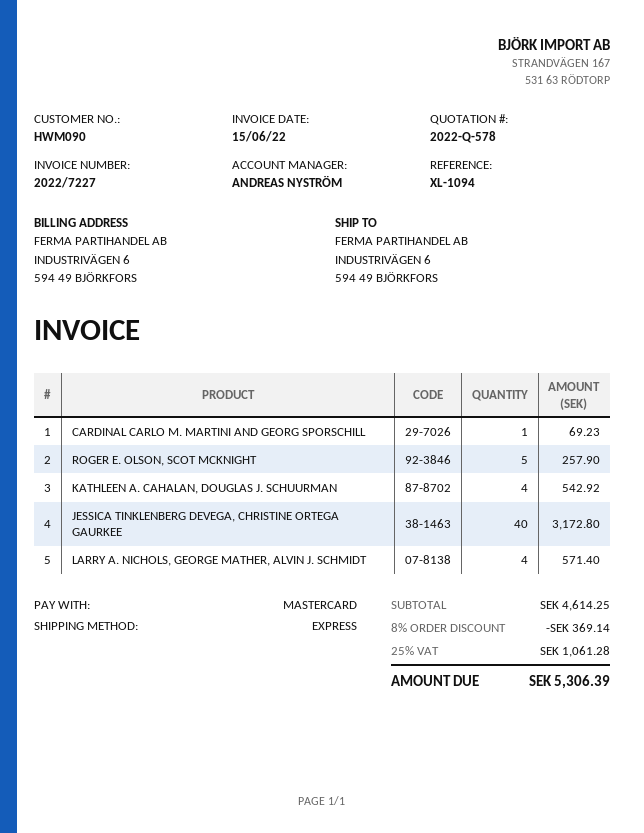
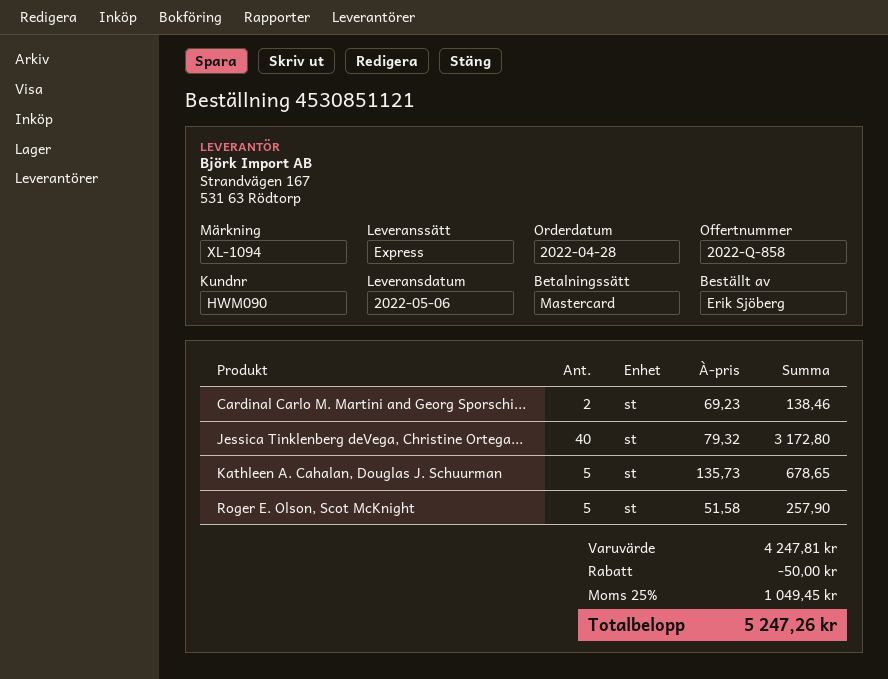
quote number: 2022-Q-578 -> 2022-Q-858
CARDINAL CARLO M. MARTINI AND GEORG SPORSCHILL: 1 for 69.23 -> 2 for 138.46
KATHLEEN A. CAHALAN, DOUGLAS J. SCHUURMAN: 4 for 542.92 -> 5 for 678.65
LARRY A. NICHOLS, GEORGE MATHER, ALVIN J. SCHMIDT: 4 for 571.40 -> none
subtotal: 4614.25 -> 4247.81
discount: 369.14 -> 50.00
tax: 25% = 1061.28 -> 25% = 1049.45
total: 5306.39 -> 5247.26

